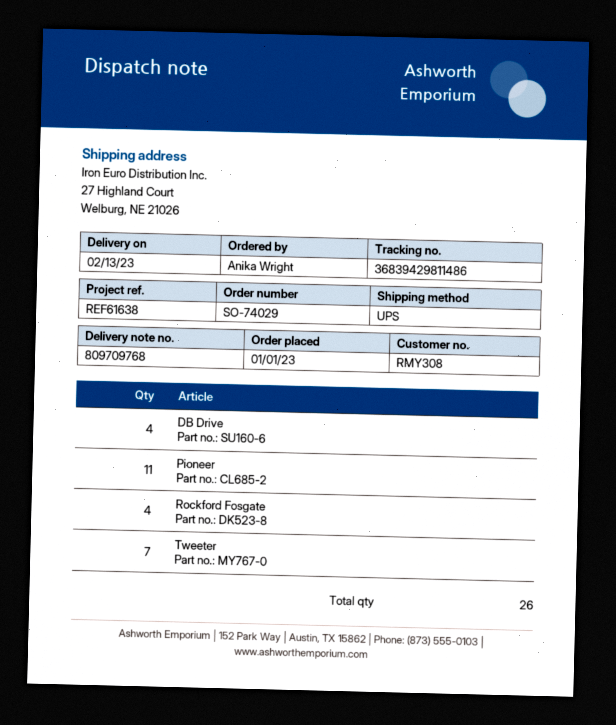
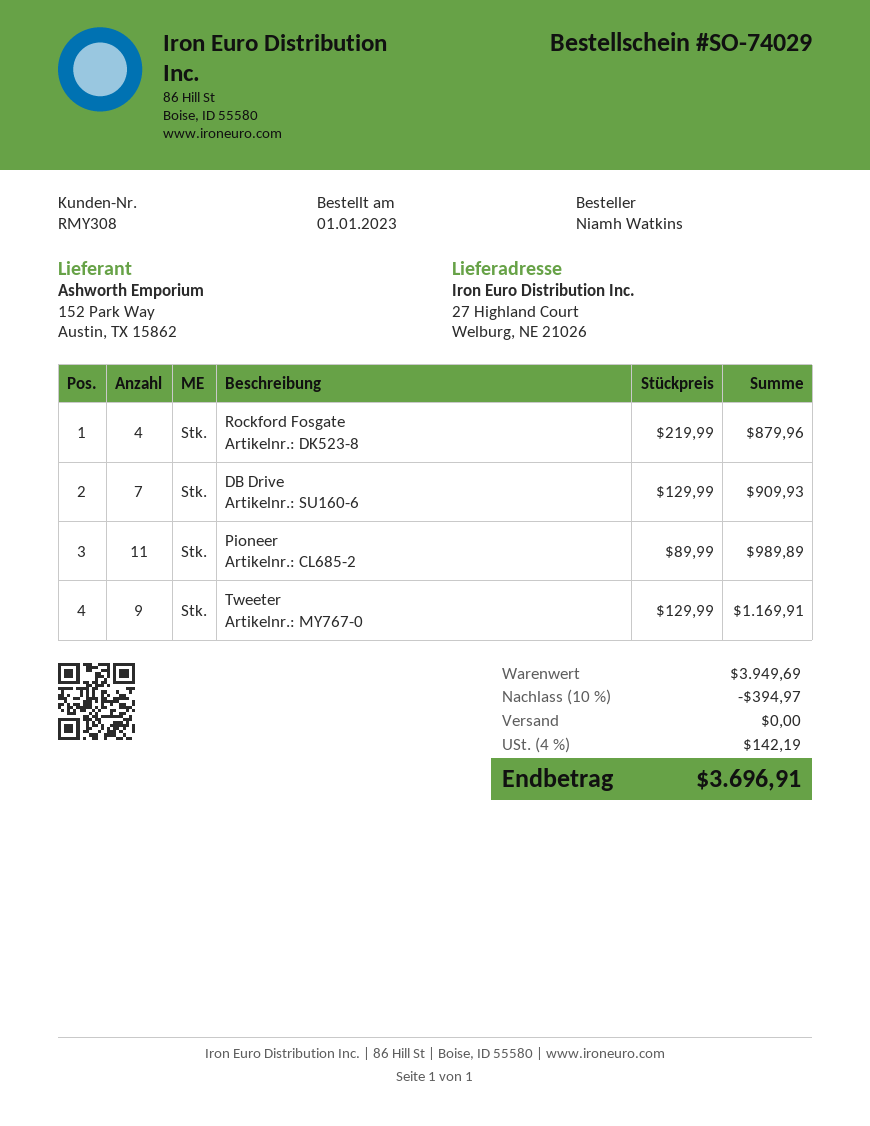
ordered by: Anika Wright -> Niamh Watkins
DB Drive: 4 -> 7
Tweeter: 7 -> 9

